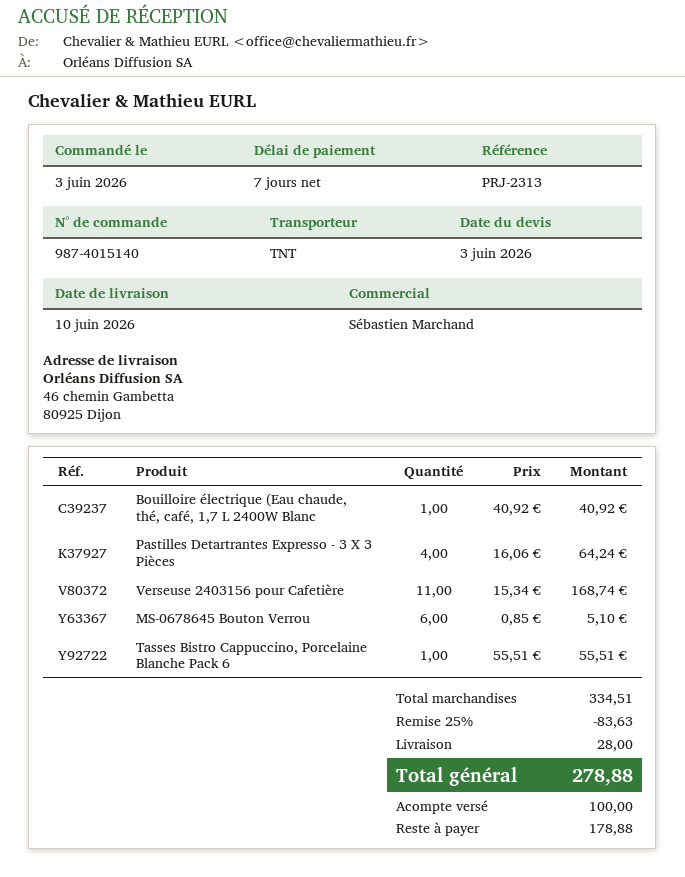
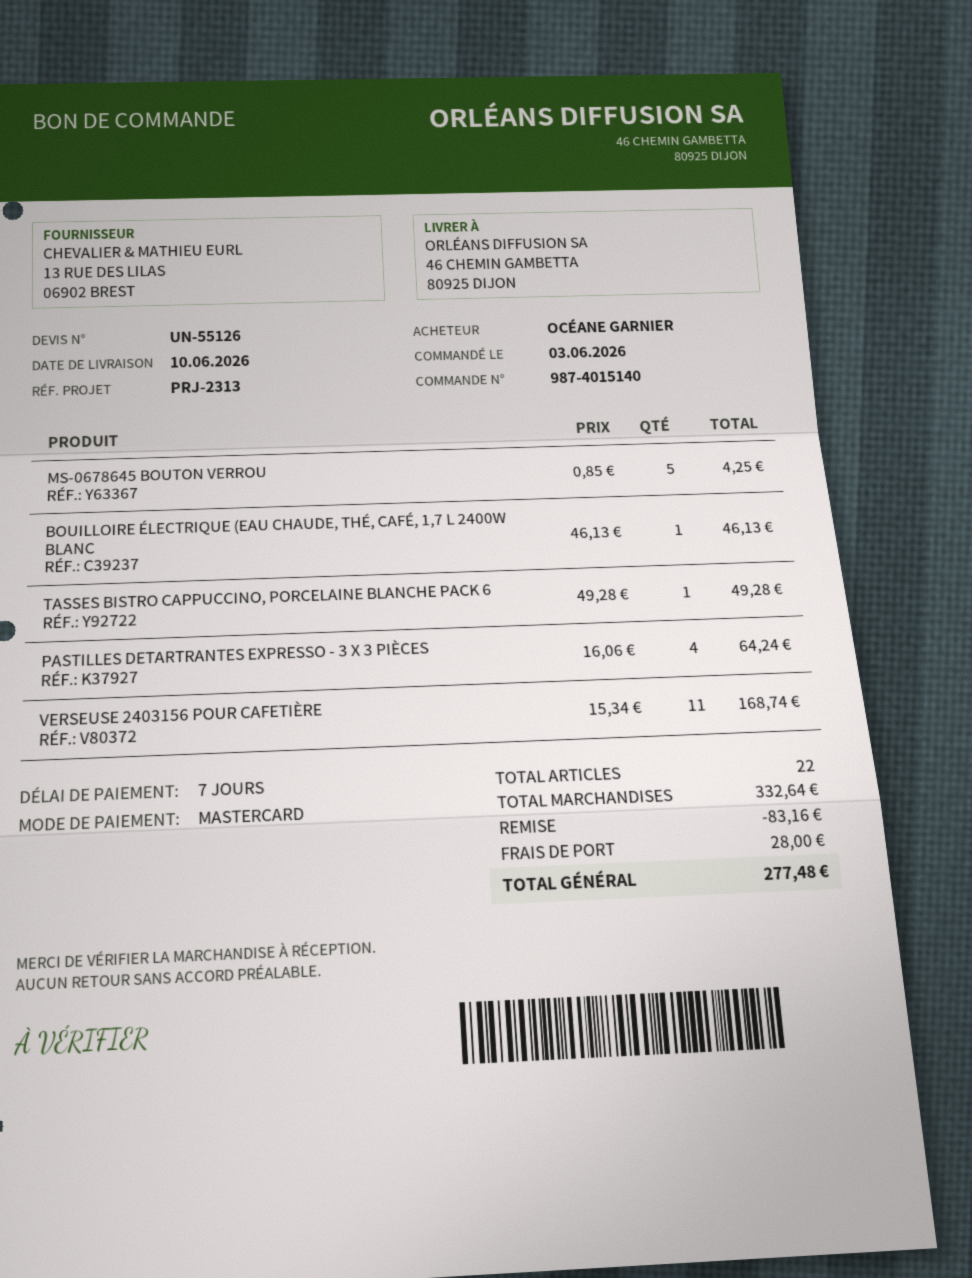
Bouilloire électrique (Eau chaude, thé, café, 1,7 L 2400W Blanc: 1 x 40.92 = 40.92 -> 1 x 46.13 = 46.13
MS-0678645 Bouton Verrou: 6 x 0.85 = 5.10 -> 5 x 0.85 = 4.25
Tasses Bistro Cappuccino, Porcelaine Blanche Pack 6: 1 x 55.51 = 55.51 -> 1 x 49.28 = 49.28
subtotal: 334.51 -> 332.64
discount: 83.63 -> 83.16
total: 278.88 -> 277.48

